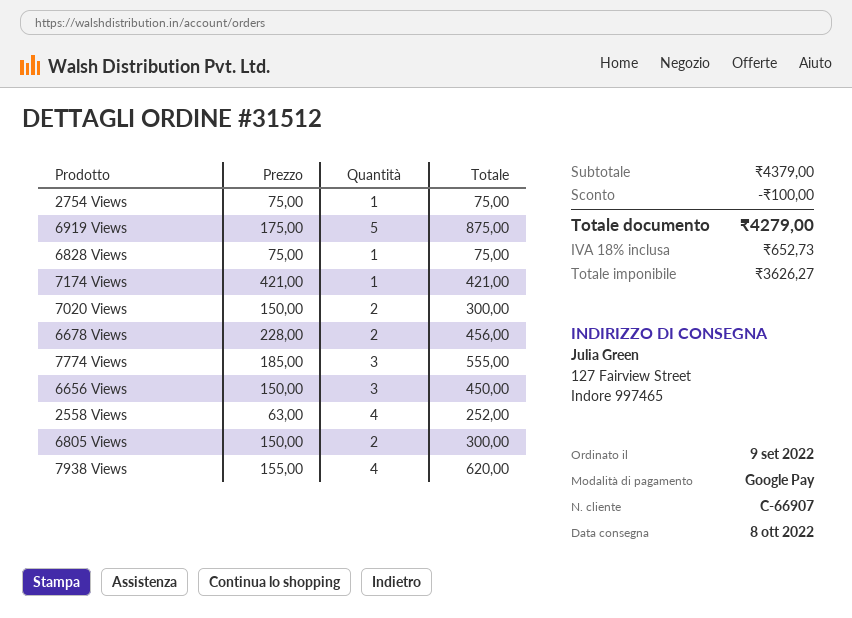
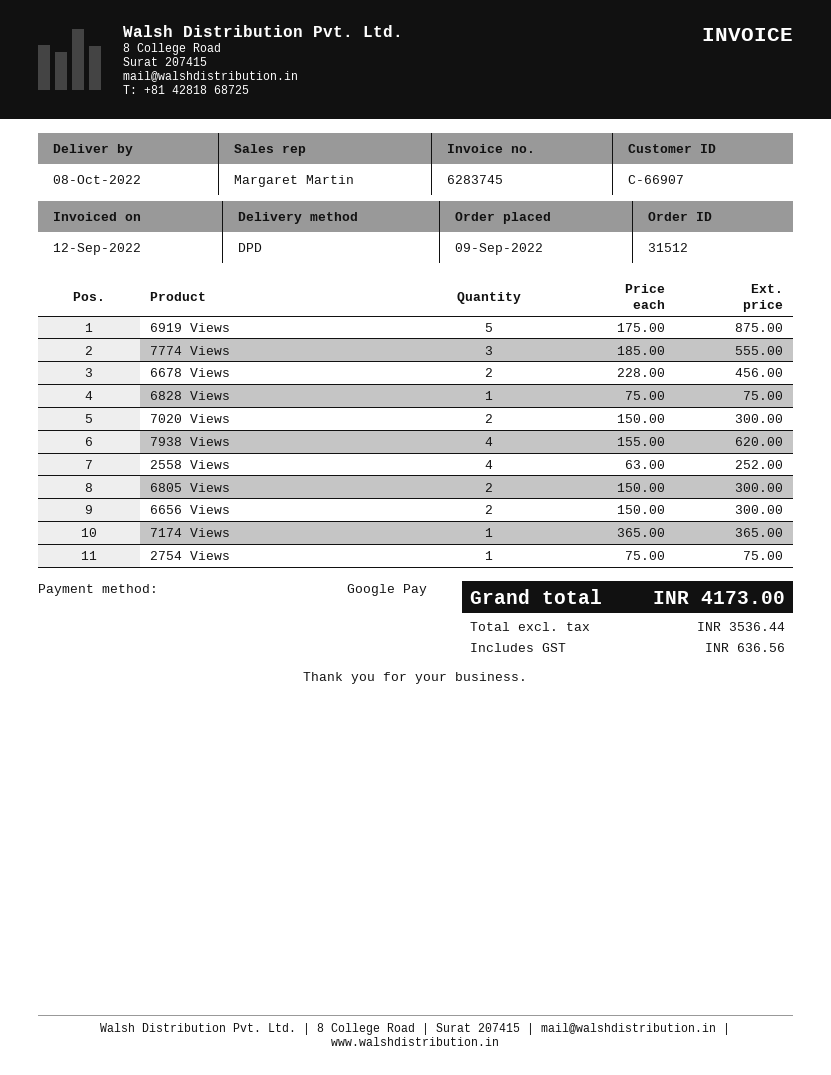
7174 Views: 1 x 421.00 = 421.00 -> 1 x 365.00 = 365.00
6656 Views: 3 x 150.00 = 450.00 -> 2 x 150.00 = 300.00
discount: 100.00 -> none
net: 3626.27 -> 3536.44
tax: 652.73 -> 636.56
total: 4279.00 -> 4173.00

